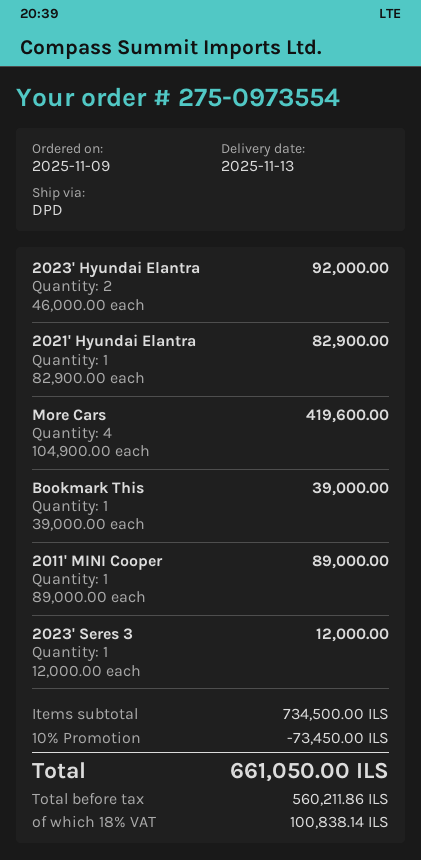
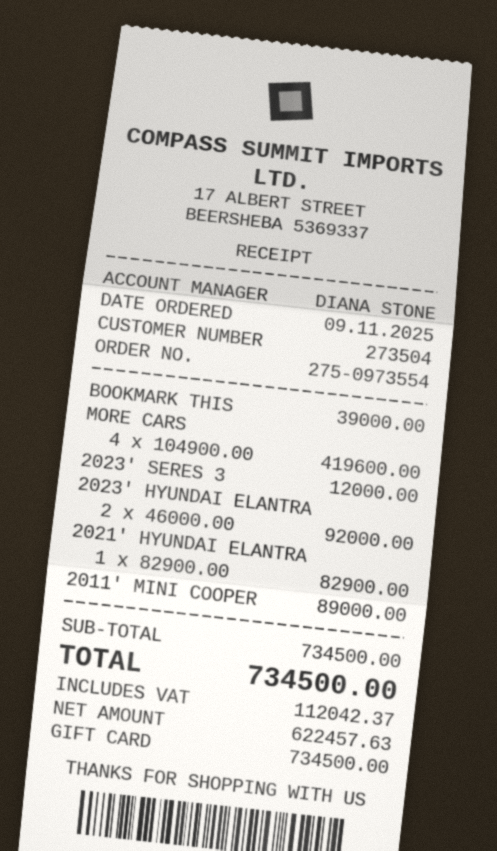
discount: 10% = 73450.00 -> none
net: 560211.86 -> 622457.63
tax: 100838.14 -> 112042.37
total: 661050.00 -> 734500.00

